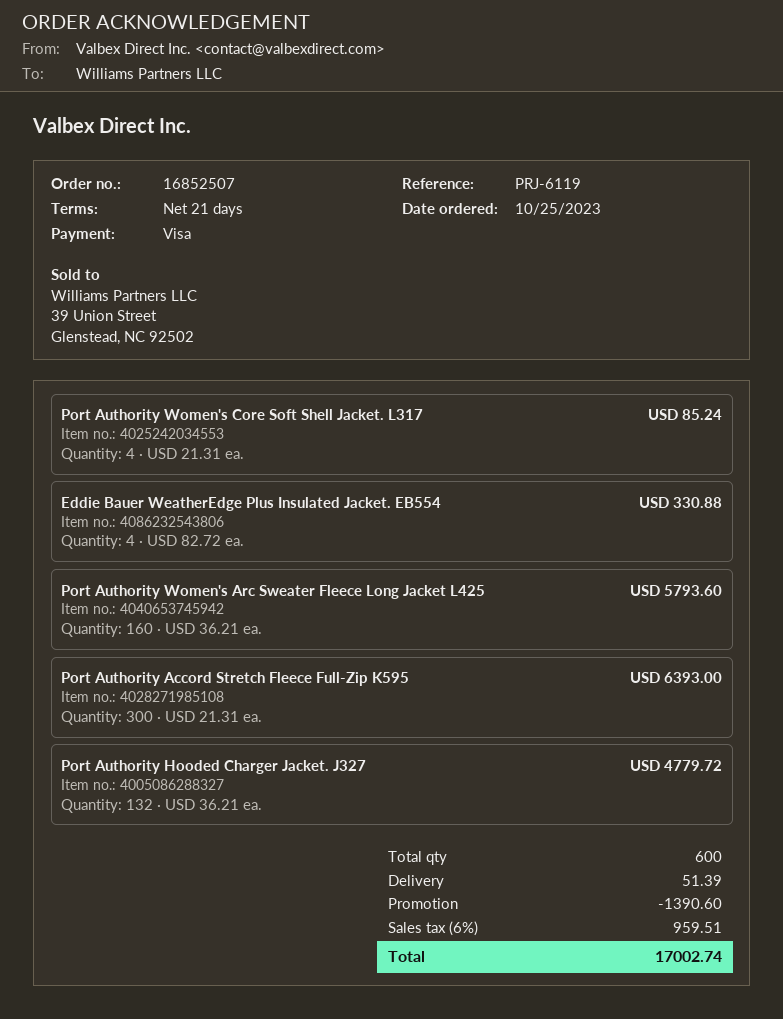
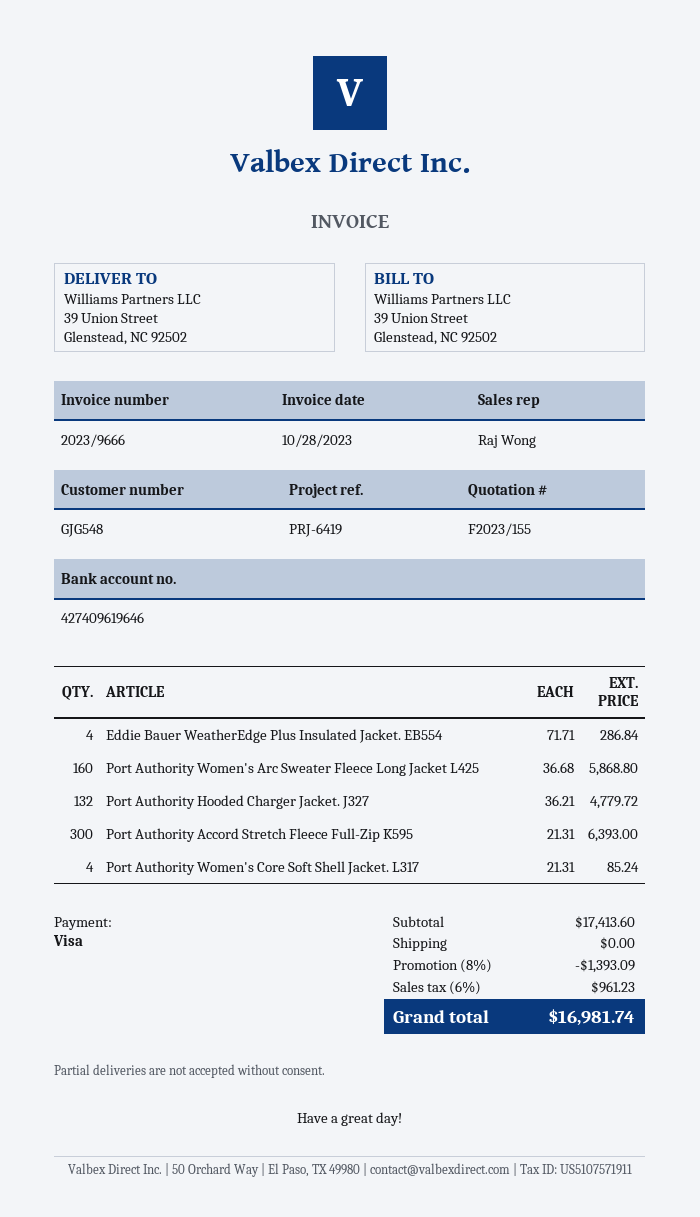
reference: PRJ-6119 -> PRJ-6419
Eddie Bauer WeatherEdge Plus Insulated Jacket. EB554: 4 x 82.72 = 330.88 -> 4 x 71.71 = 286.84
Port Authority Women's Arc Sweater Fleece Long Jacket L425: 160 x 36.21 = 5793.60 -> 160 x 36.68 = 5868.80
discount: 1390.60 -> 1393.09
shipping: 51.39 -> 0.00
tax: 6% = 959.51 -> 6% = 961.23
total: 17002.74 -> 16981.74

